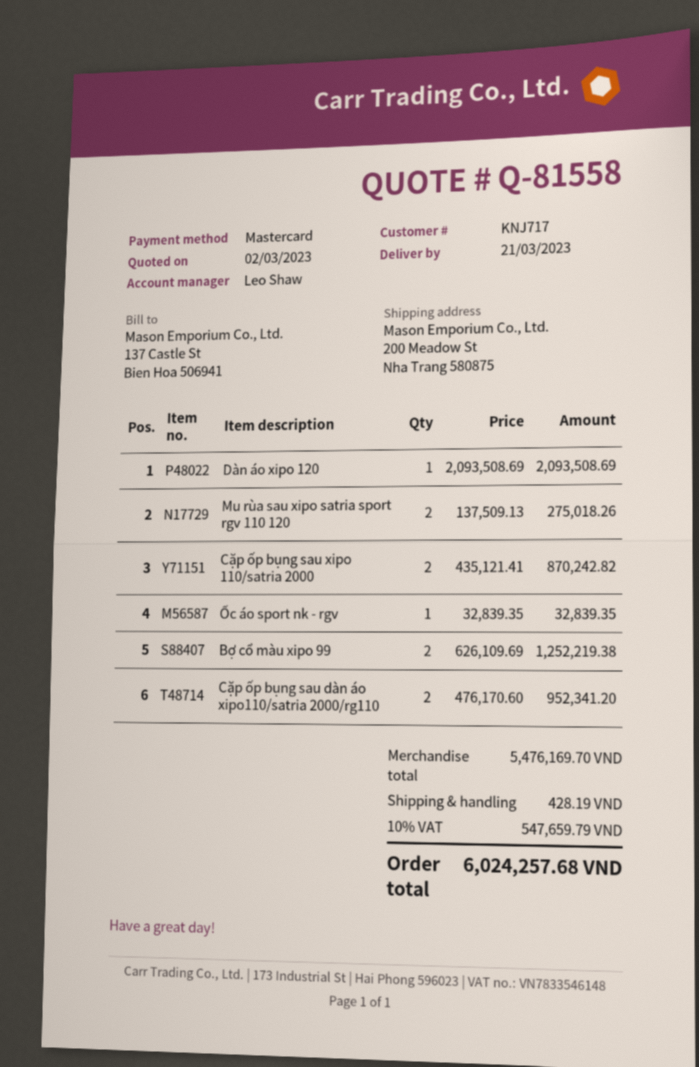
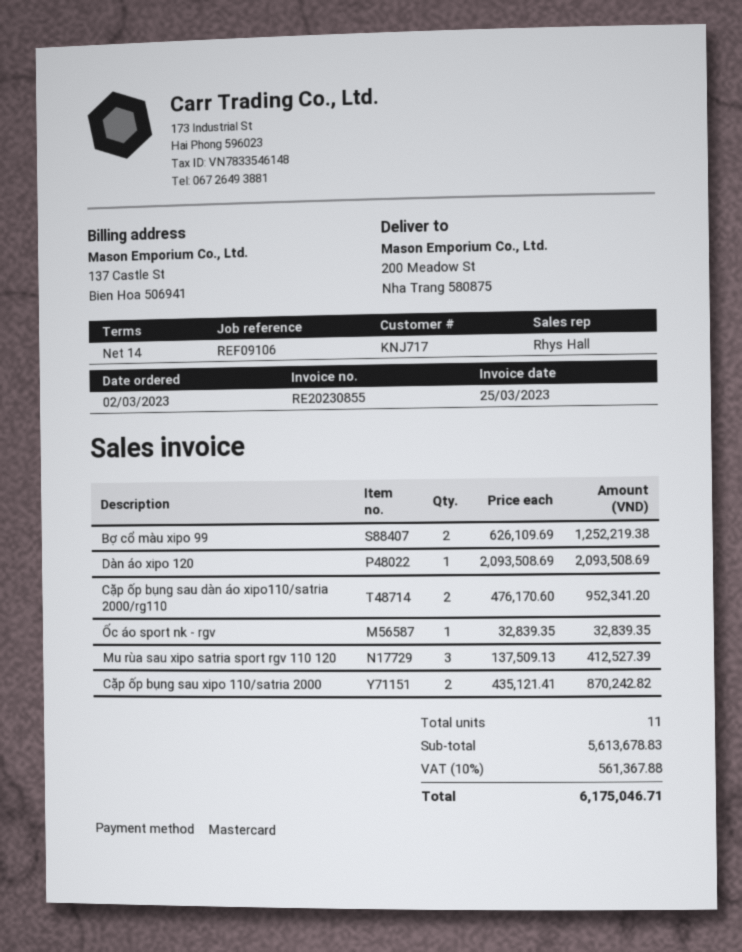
sales rep: Leo Shaw -> Rhys Hall
Mu rùa sau xipo satria sport rgv 110 120: 2 x 137509.13 = 275018.26 -> 3 x 137509.13 = 412527.39
subtotal: 5476169.70 -> 5613678.83
shipping: 428.19 -> none
tax: 10% = 547659.79 -> 10% = 561367.88
total: 6024257.68 -> 6175046.71

